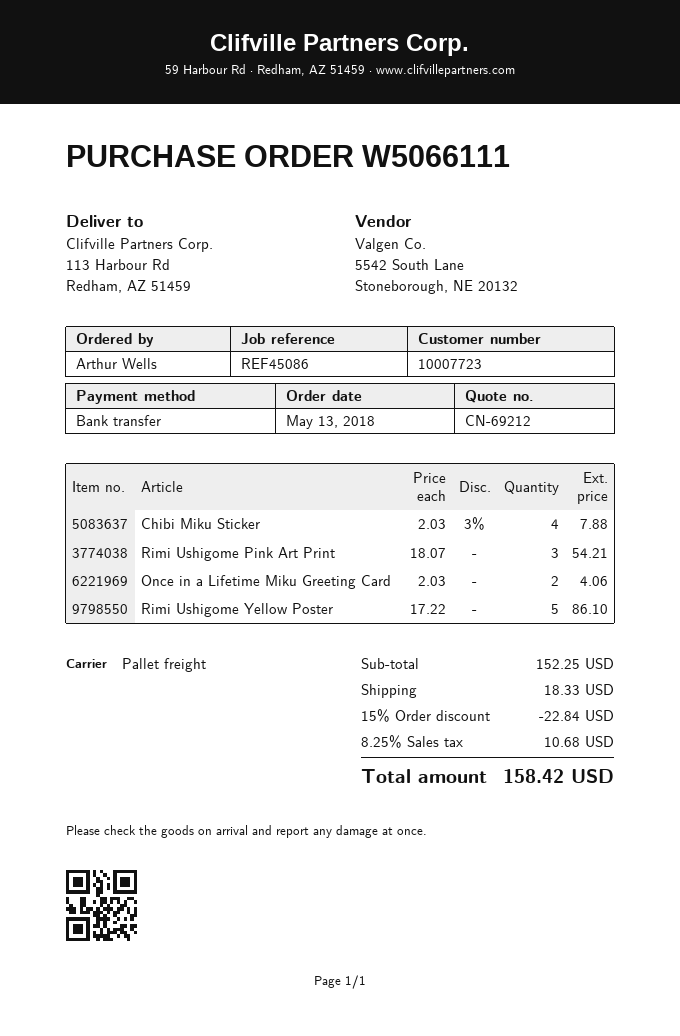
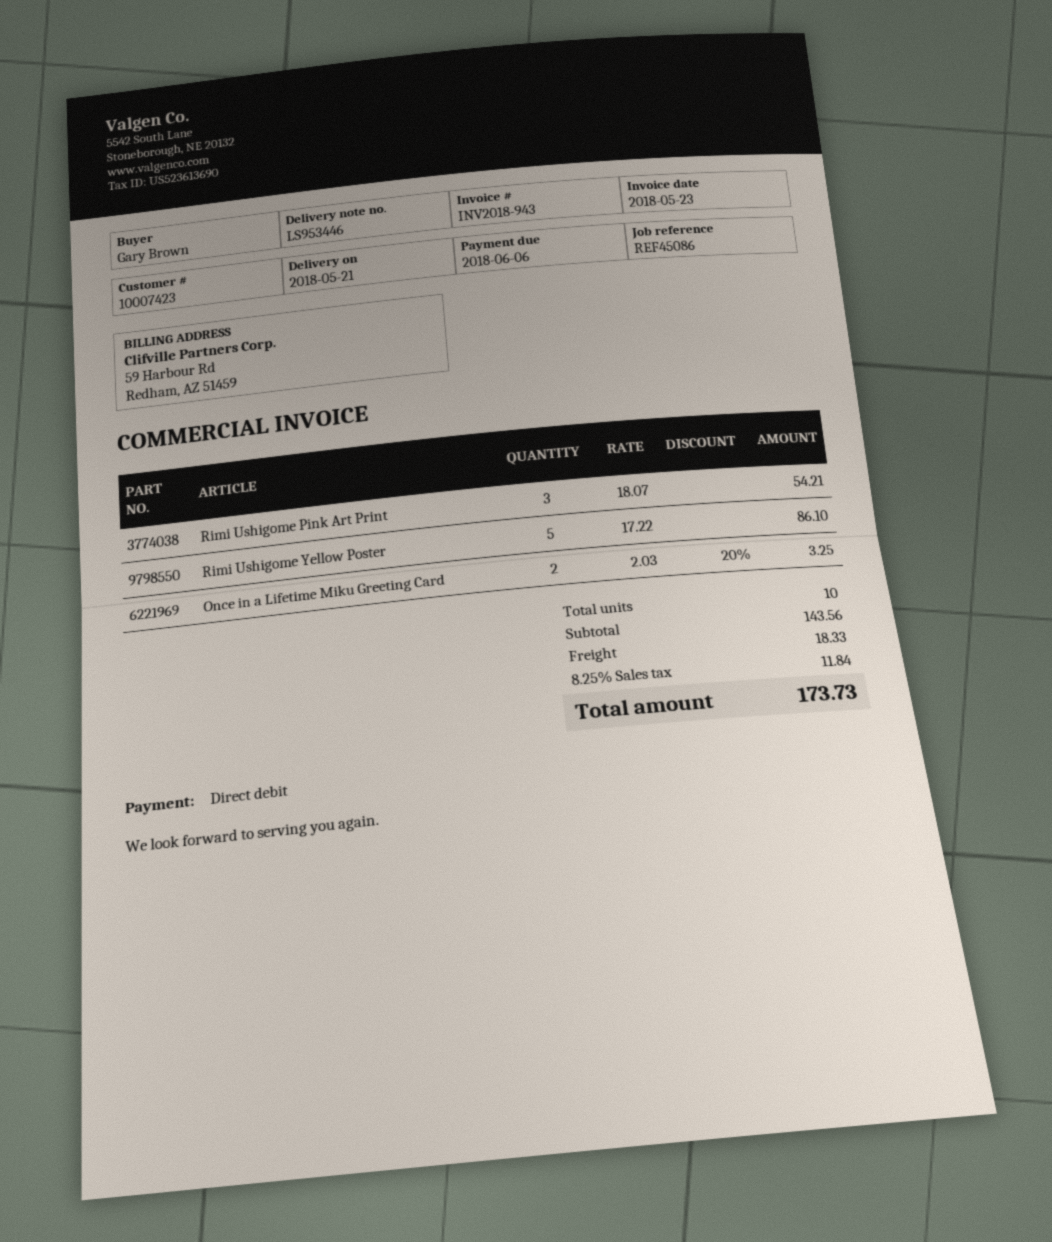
customer number: 10007723 -> 10007423
ordered by: Arthur Wells -> Gary Brown
payment method: bank transfer -> direct debit
Chibi Miku Sticker: 4 x 2.03 - 3% = 7.88 -> none
Once in a Lifetime Miku Greeting Card: 2 x 2.03 = 4.06 -> 2 x 2.03 - 20% = 3.25
subtotal: 152.25 -> 143.56
discount: 15% = 22.84 -> none
tax: 8.25% = 10.68 -> 8.25% = 11.84
total: 158.42 -> 173.73

